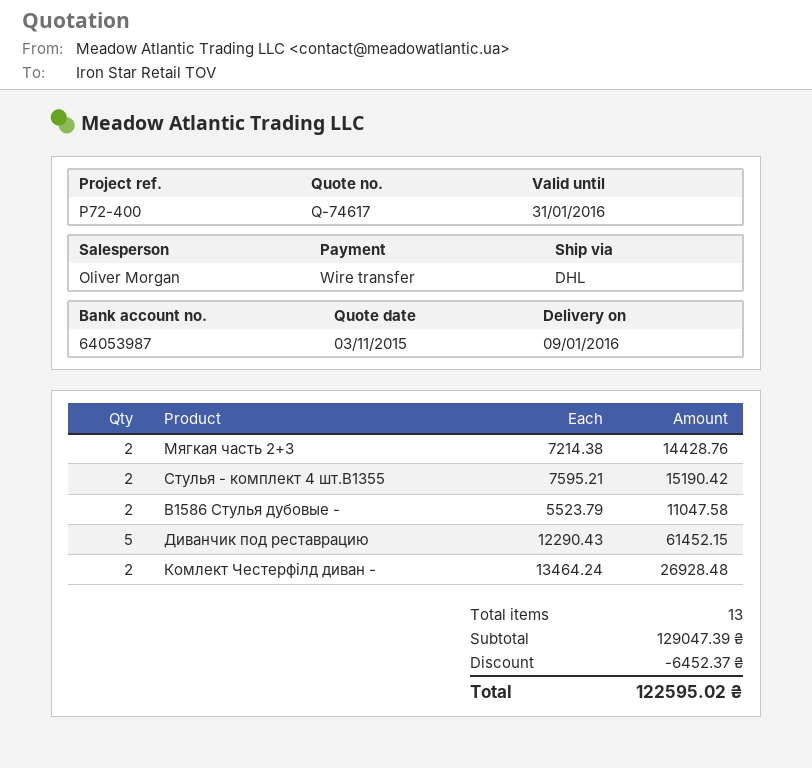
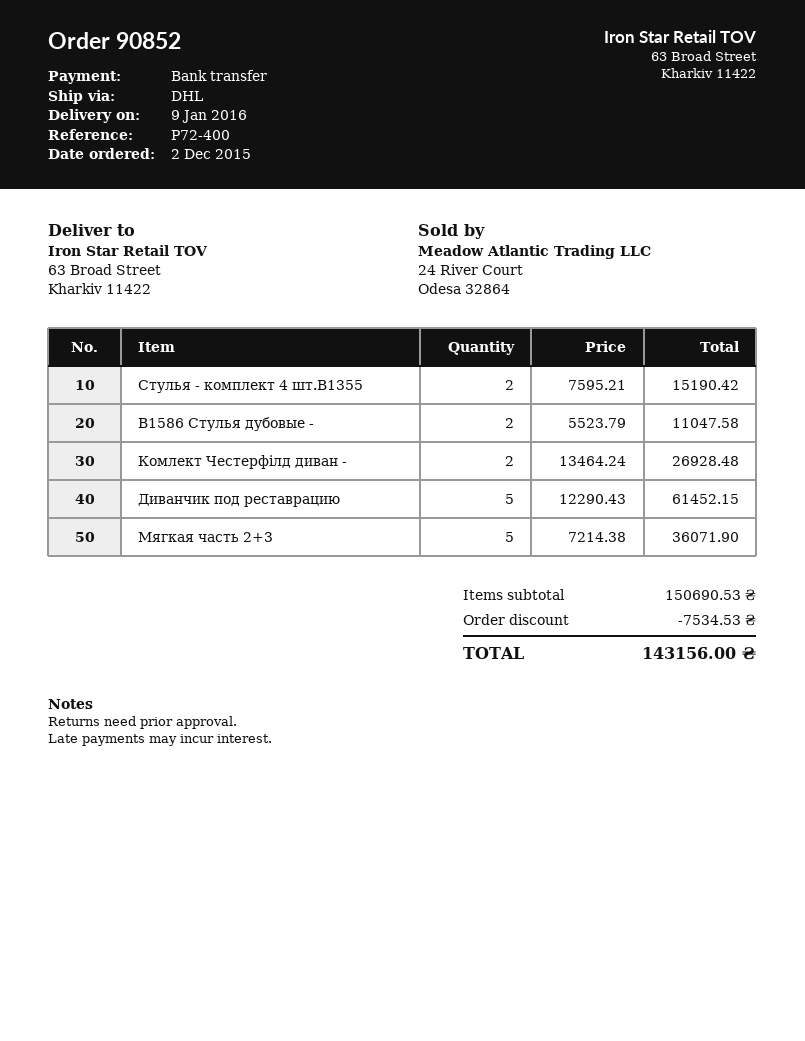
Мягкая часть 2+3: 2 x 7214.38 = 14428.76 -> 5 x 7214.38 = 36071.90
subtotal: 129047.39 -> 150690.53
discount: 6452.37 -> 7534.53
total: 122595.02 -> 143156.00

